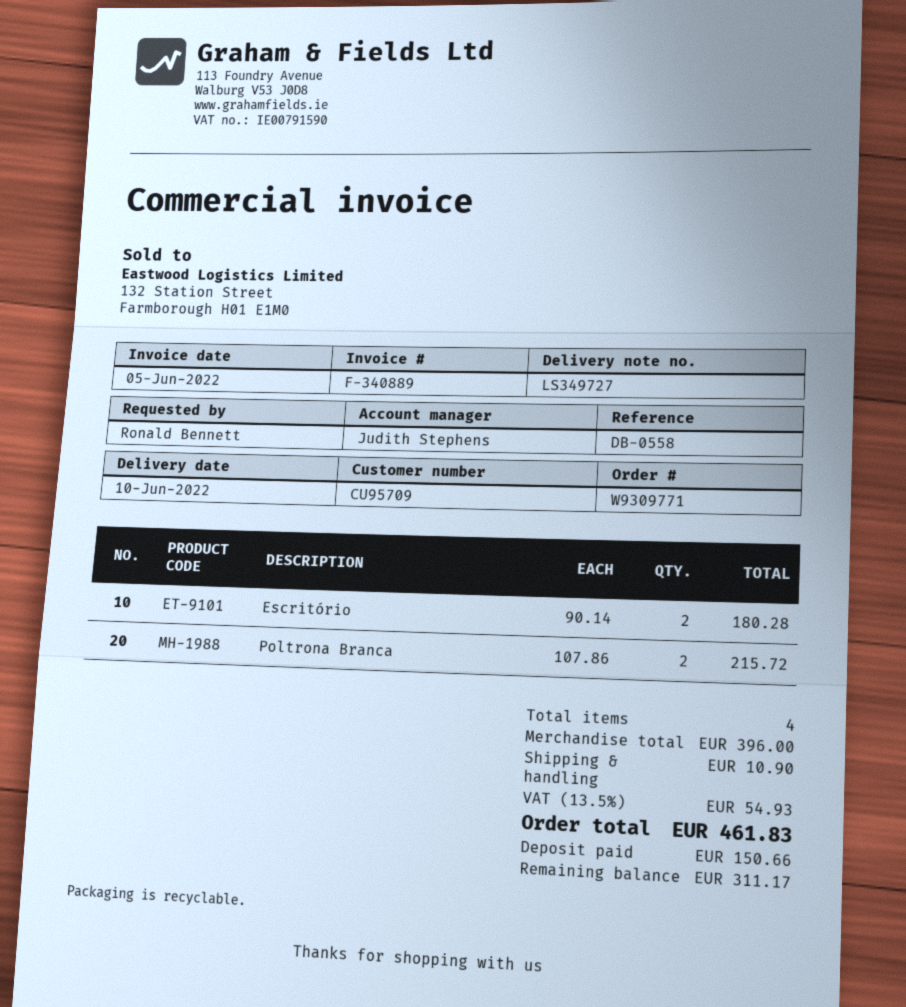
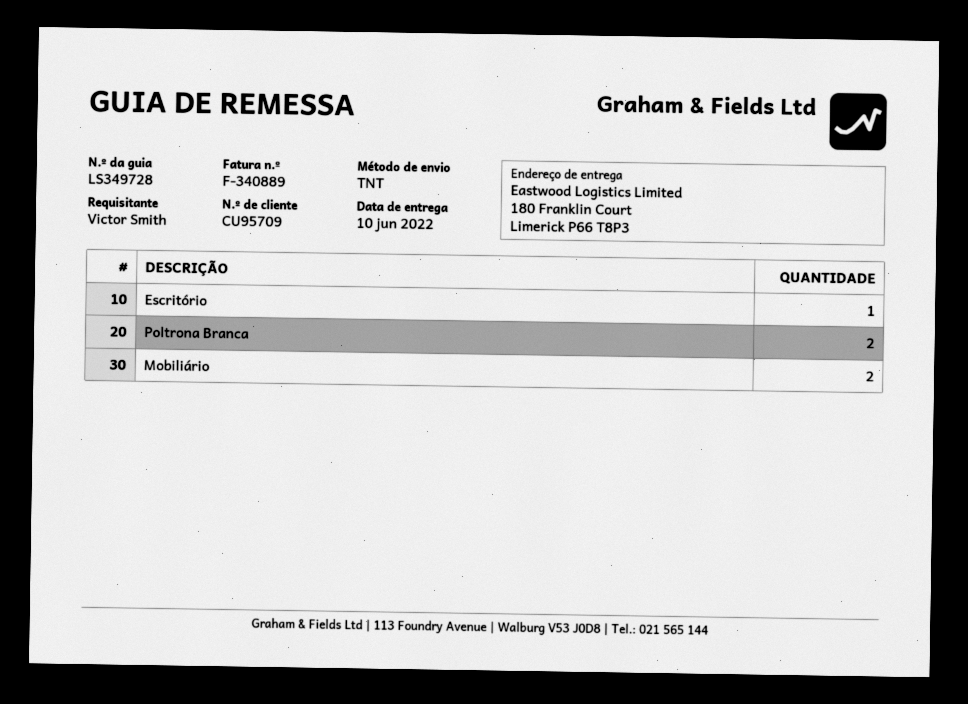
delivery note number: LS349727 -> LS349728
ordered by: Ronald Bennett -> Victor Smith
Escritório: 2 -> 1
Mobiliário: none -> 2

